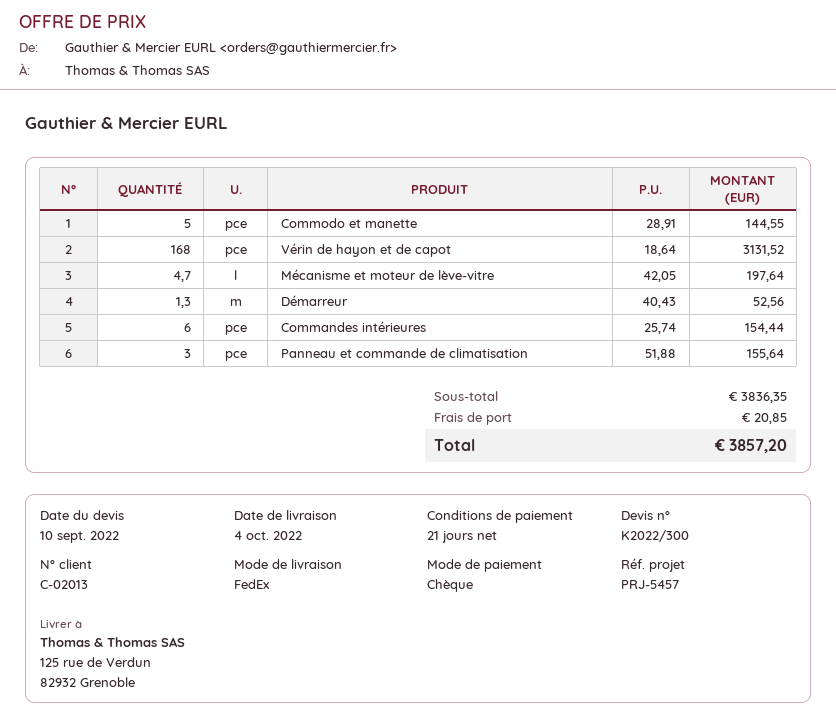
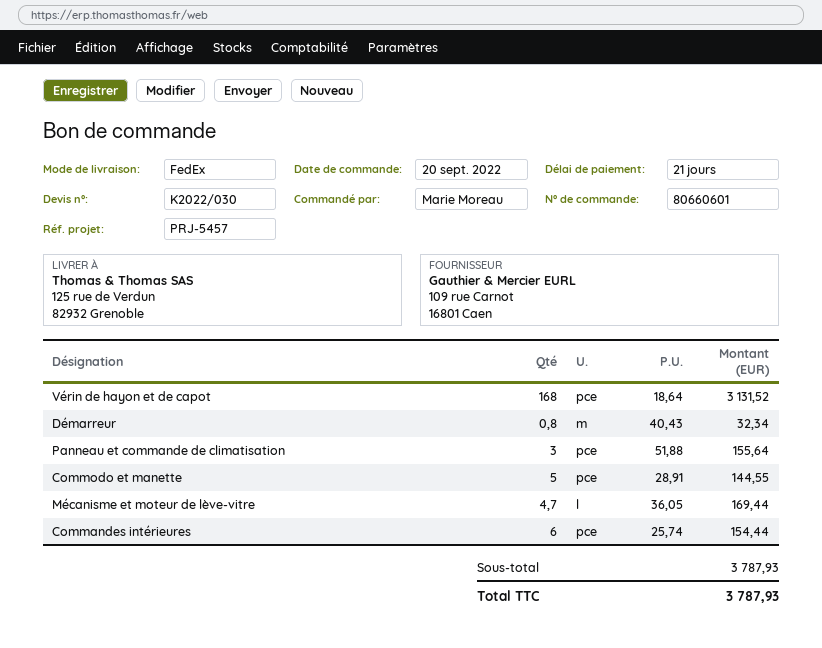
quote number: K2022/300 -> K2022/030
Mécanisme et moteur de lève-vitre: 4.7 x 42.05 = 197.64 -> 4.7 x 36.05 = 169.44
Démarreur: 1.3 x 40.43 = 52.56 -> 0.8 x 40.43 = 32.34
subtotal: 3836.35 -> 3787.93
shipping: 20.85 -> none
total: 3857.20 -> 3787.93

